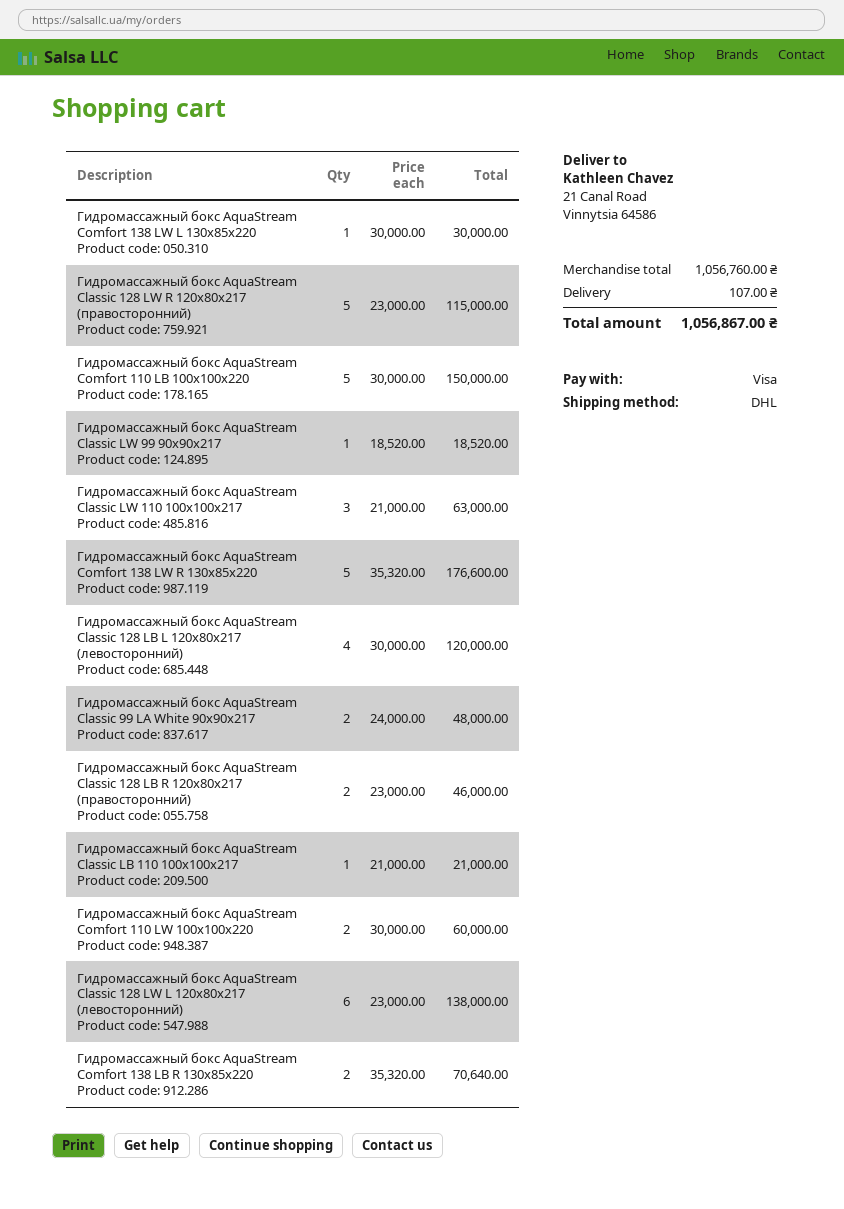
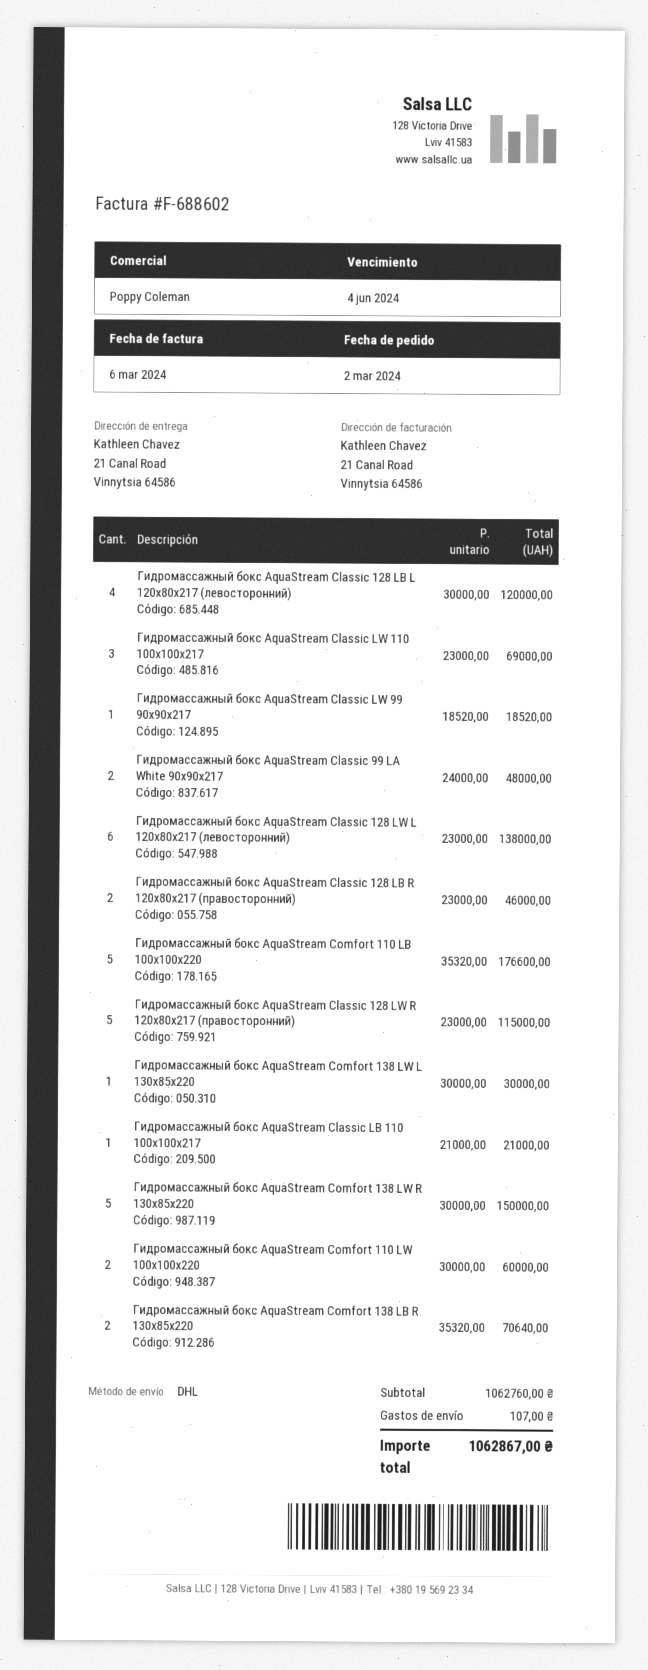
Гидромассажный бокс AquaStream Comfort 110 LB 100x100x220: 5 x 30000.00 = 150000.00 -> 5 x 35320.00 = 176600.00
Гидромассажный бокс AquaStream Classic LW 110 100x100x217: 3 x 21000.00 = 63000.00 -> 3 x 23000.00 = 69000.00
Гидромассажный бокс AquaStream Comfort 138 LW R 130x85x220: 5 x 35320.00 = 176600.00 -> 5 x 30000.00 = 150000.00
subtotal: 1056760.00 -> 1062760.00
total: 1056867.00 -> 1062867.00

